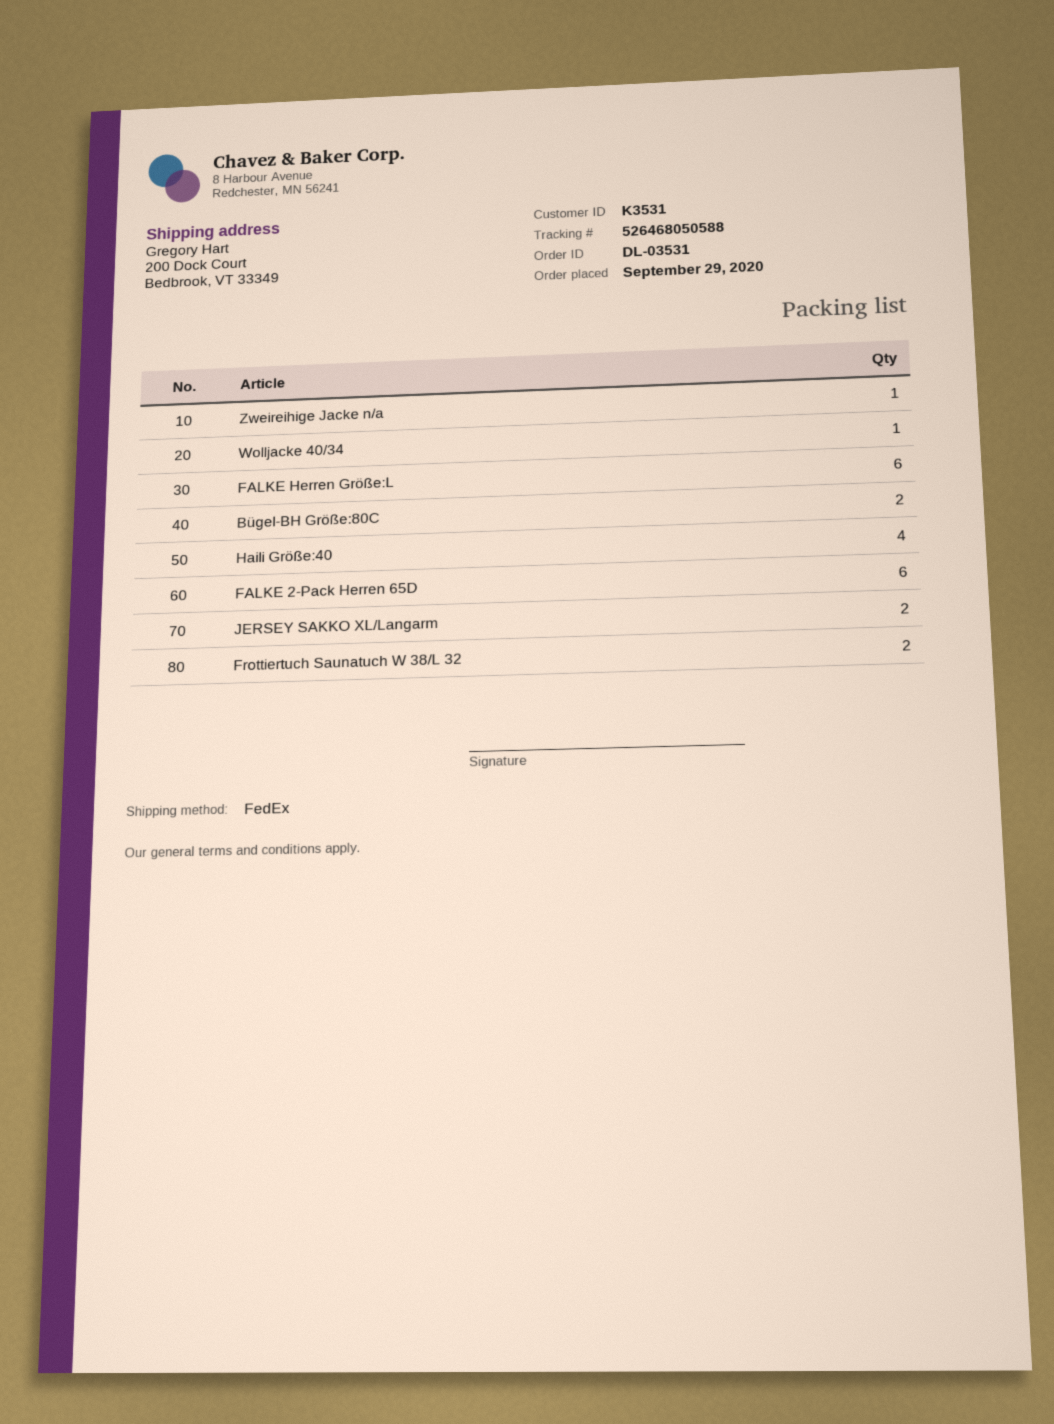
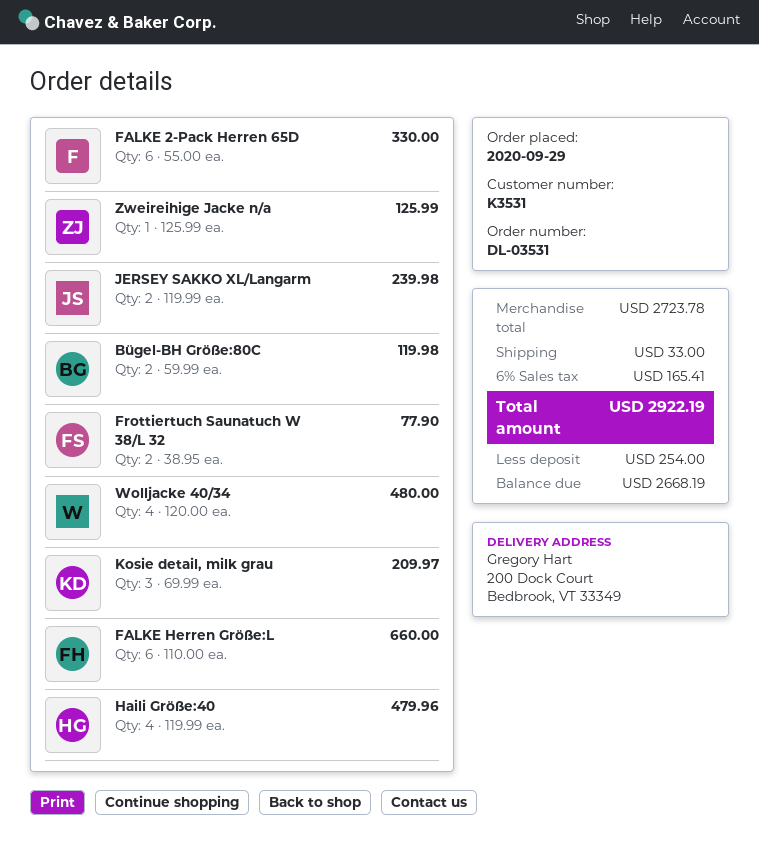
Wolljacke 40/34: 1 -> 4
Kosie detail, milk grau: none -> 3

